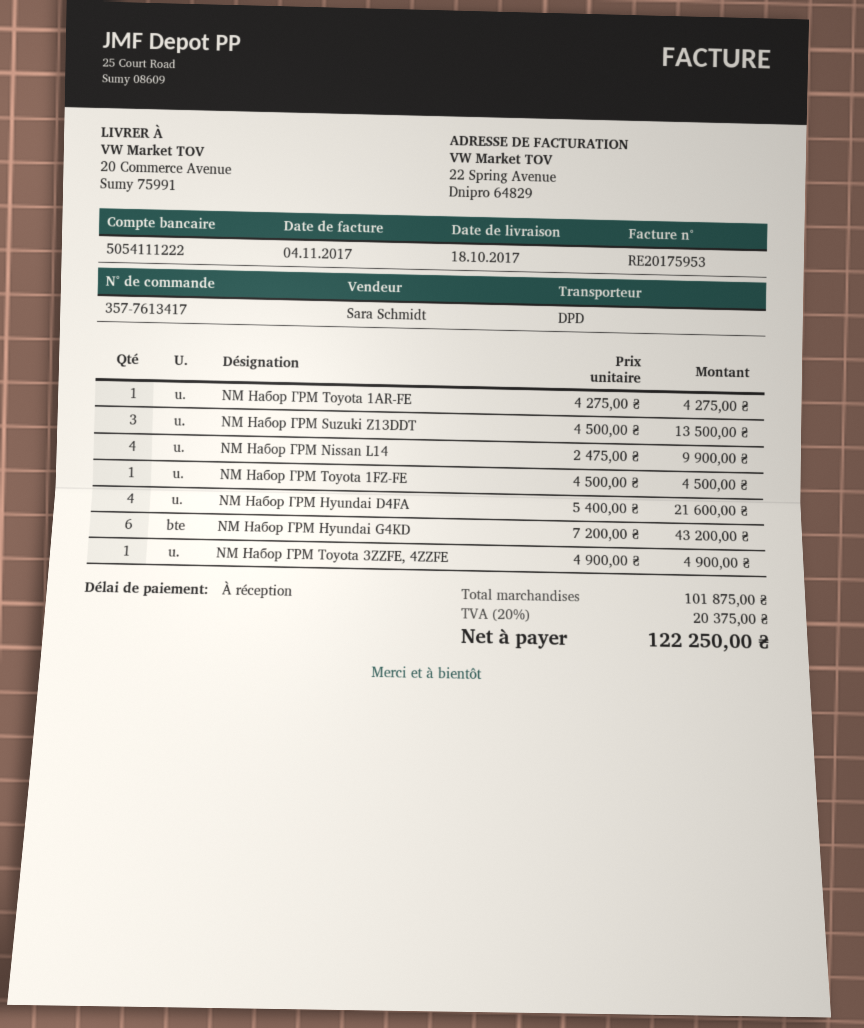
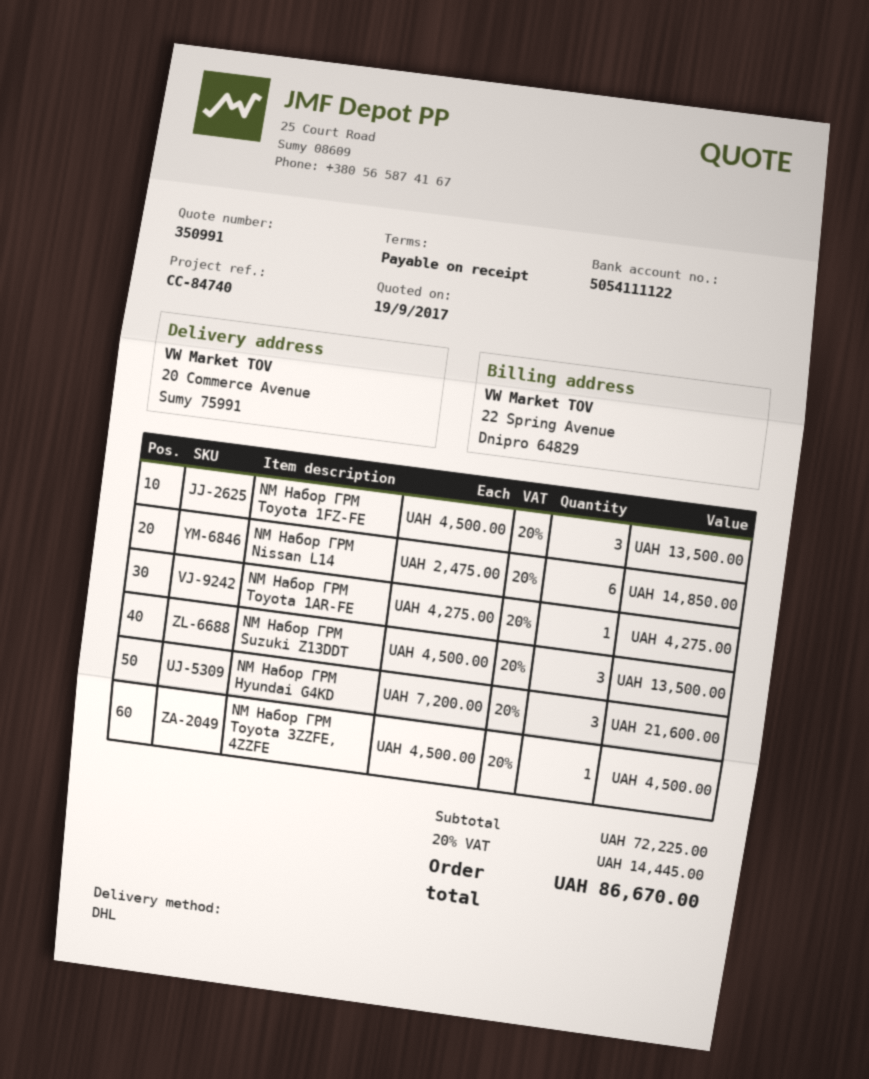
bank account: 5054111222 -> 5054111122
shipping method: DPD -> DHL
NM Набор ГРМ Nissan L14: 4 x 2475.00 = 9900.00 -> 6 x 2475.00 = 14850.00
NM Набор ГРМ Toyota 1FZ-FE: 1 x 4500.00 = 4500.00 -> 3 x 4500.00 = 13500.00
NM Набор ГРМ Hyundai D4FA: 4 x 5400.00 = 21600.00 -> none
NM Набор ГРМ Hyundai G4KD: 6 x 7200.00 = 43200.00 -> 3 x 7200.00 = 21600.00
NM Набор ГРМ Toyota 3ZZFE, 4ZZFE: 1 x 4900.00 = 4900.00 -> 1 x 4500.00 = 4500.00
subtotal: 101875.00 -> 72225.00
tax: 20% = 20375.00 -> 20% = 14445.00
total: 122250.00 -> 86670.00

